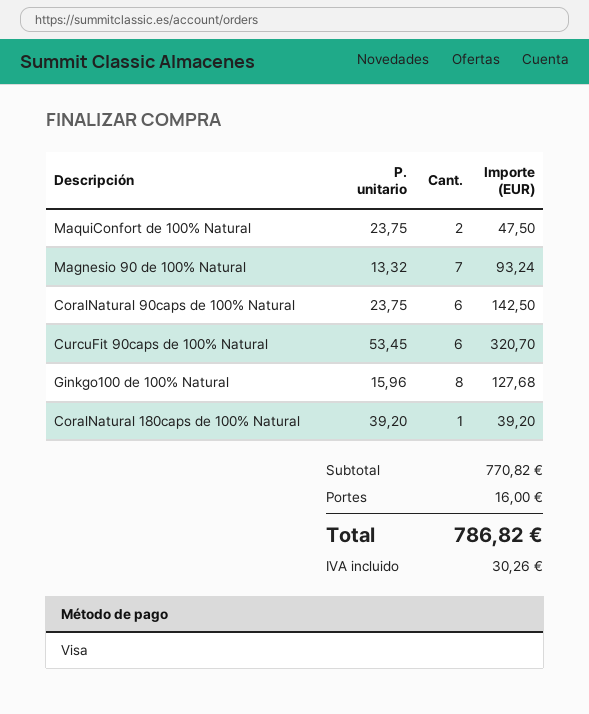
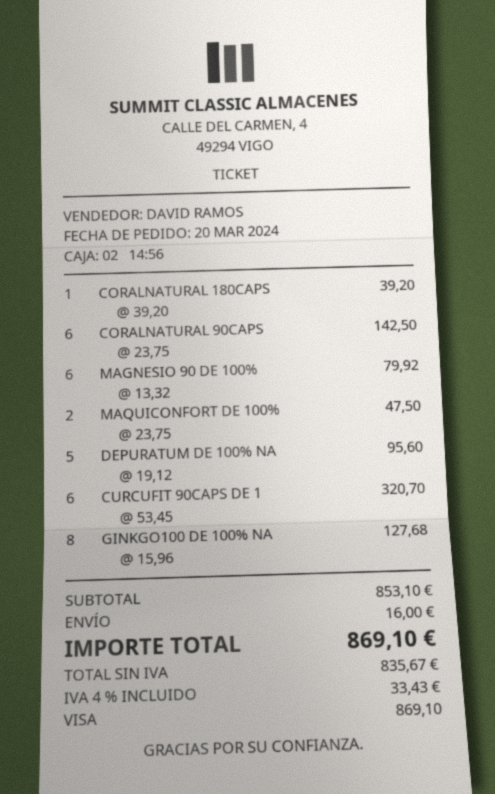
Magnesio 90 de 100% Natural: 7 x 13.32 = 93.24 -> 6 x 13.32 = 79.92
DEPURATUM DE 100% NA: none -> 5 x 19.12 = 95.60
subtotal: 770.82 -> 853.10
tax: 30.26 -> 33.43
total: 786.82 -> 869.10

